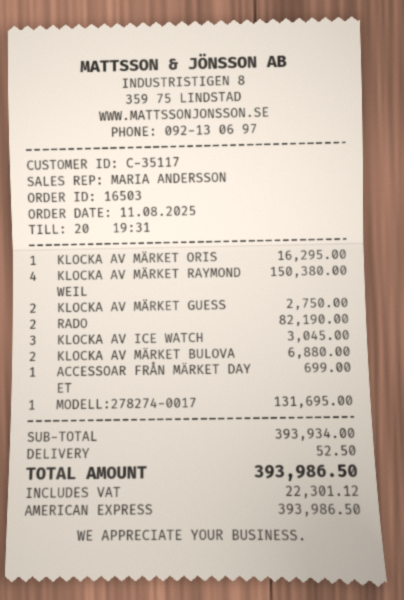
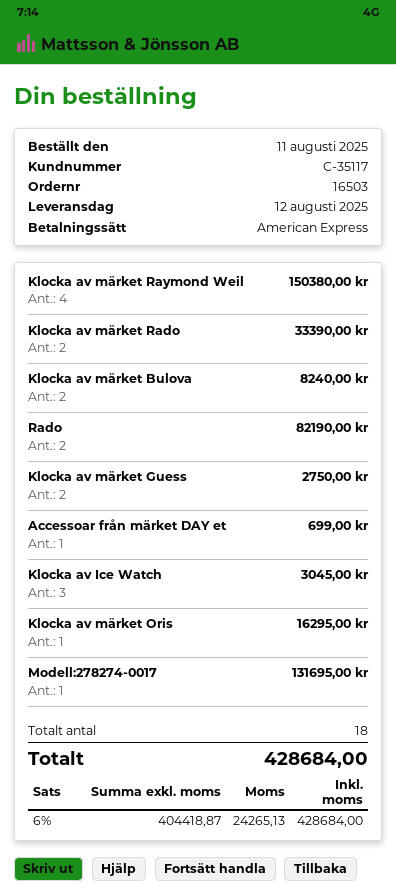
KLOCKA AV MÄRKET BULOVA: 2 for 6880.00 -> 2 for 8240.00
Klocka av märket Rado: none -> 2 for 33390.00
shipping: 52.50 -> none
tax: 22301.12 -> 24265.13
total: 393986.50 -> 428684.00

